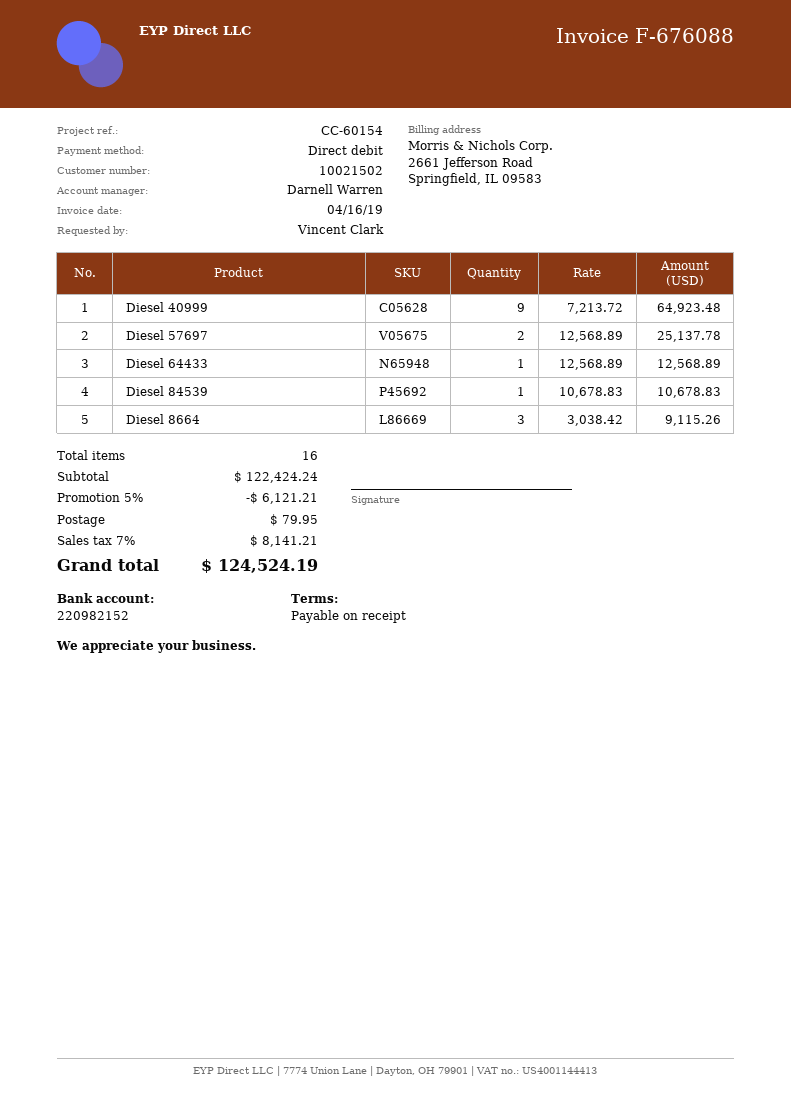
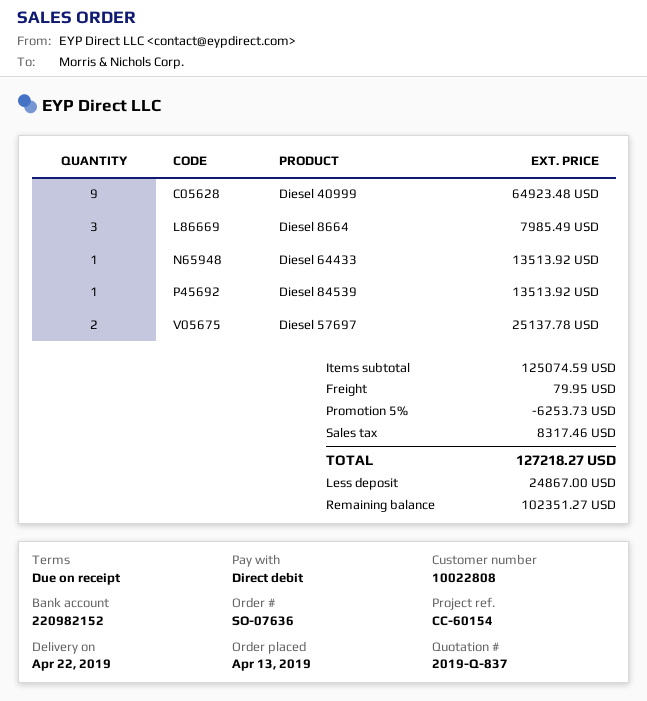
customer number: 10021502 -> 10022808
Diesel 64433: 1 for 12568.89 -> 1 for 13513.92
Diesel 84539: 1 for 10678.83 -> 1 for 13513.92
Diesel 8664: 3 for 9115.26 -> 3 for 7985.49
subtotal: 122424.24 -> 125074.59
discount: 5% = 6121.21 -> 5% = 6253.73
tax: 8141.21 -> 8317.46
total: 124524.19 -> 127218.27

